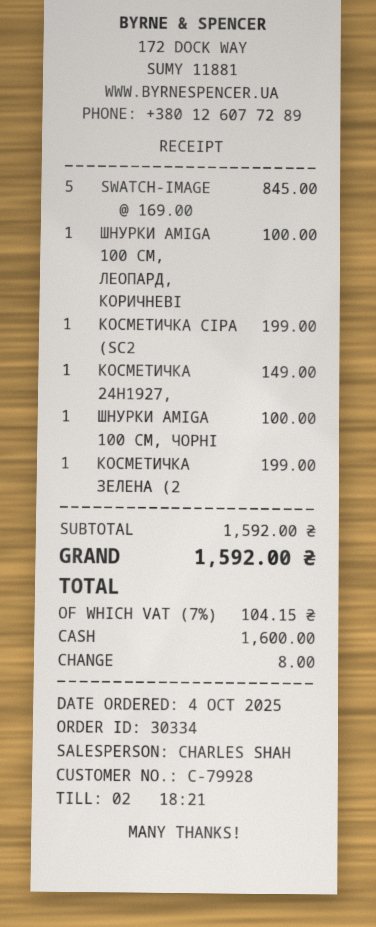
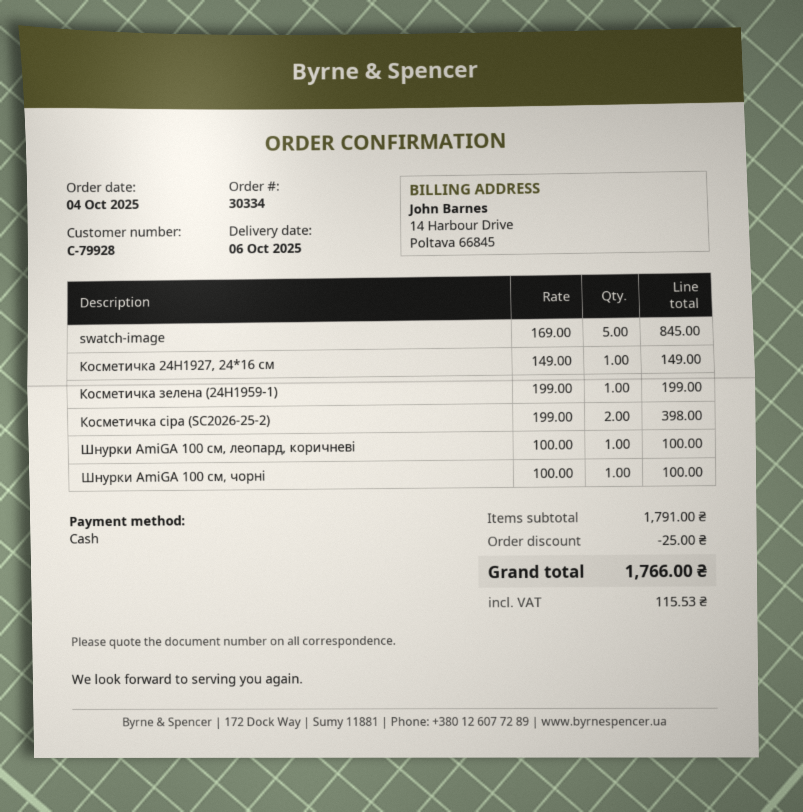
КОСМЕТИЧКА СІРА (SC2: 1 x 199.00 = 199.00 -> 2 x 199.00 = 398.00
subtotal: 1592.00 -> 1791.00
discount: none -> 25.00
tax: 104.15 -> 115.53
total: 1592.00 -> 1766.00

